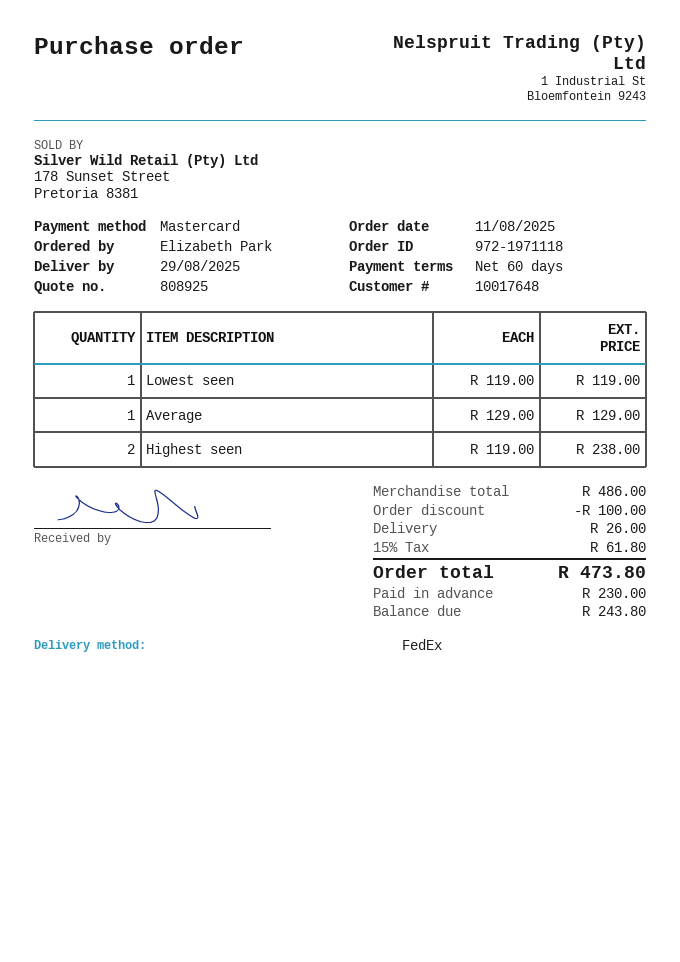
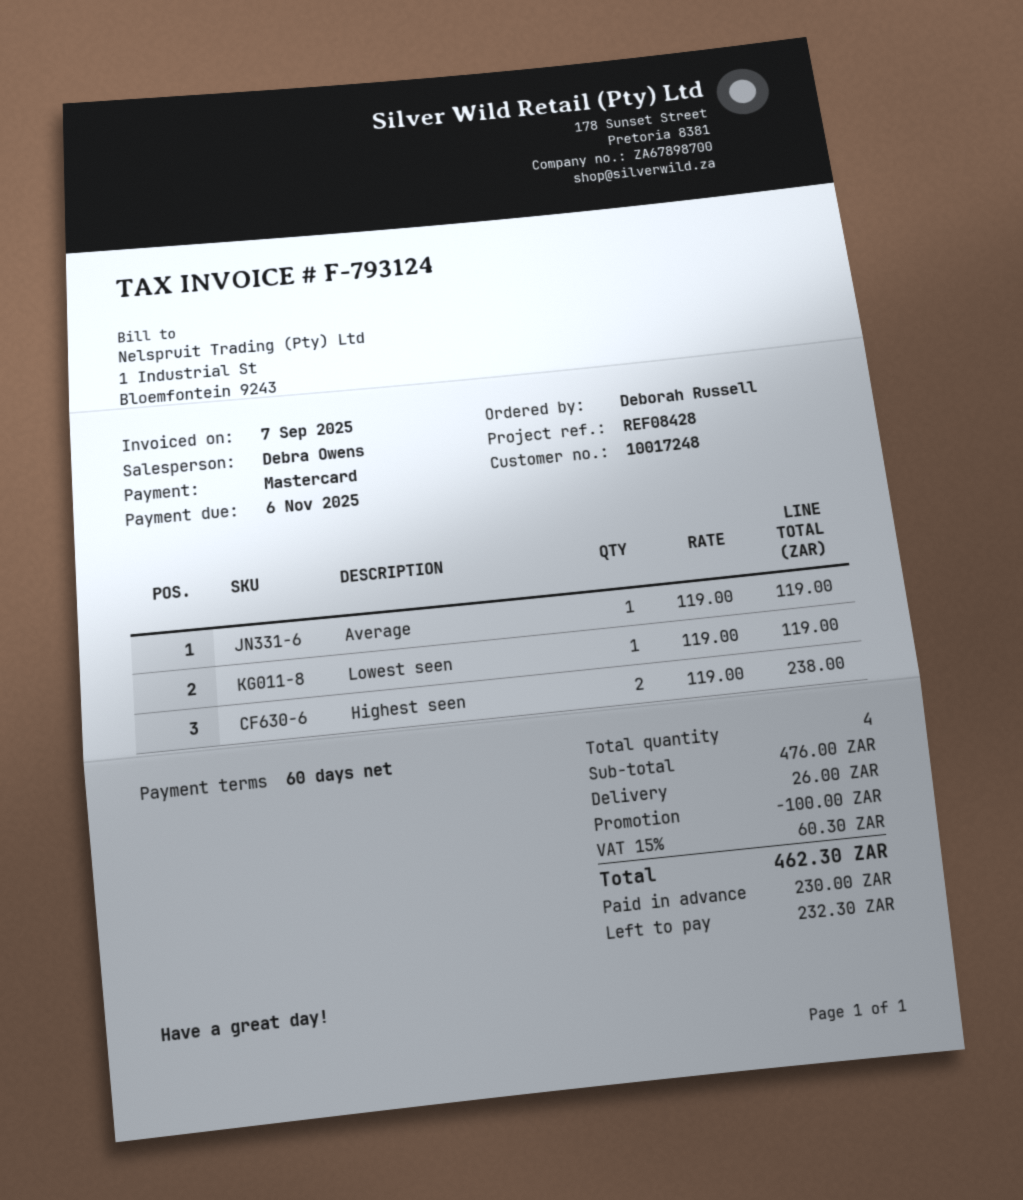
customer number: 10017648 -> 10017248
ordered by: Elizabeth Park -> Deborah Russell
Average: 1 x 129.00 = 129.00 -> 1 x 119.00 = 119.00
subtotal: 486.00 -> 476.00
tax: 15% = 61.80 -> 15% = 60.30
total: 473.80 -> 462.30
balance: 243.80 -> 232.30

